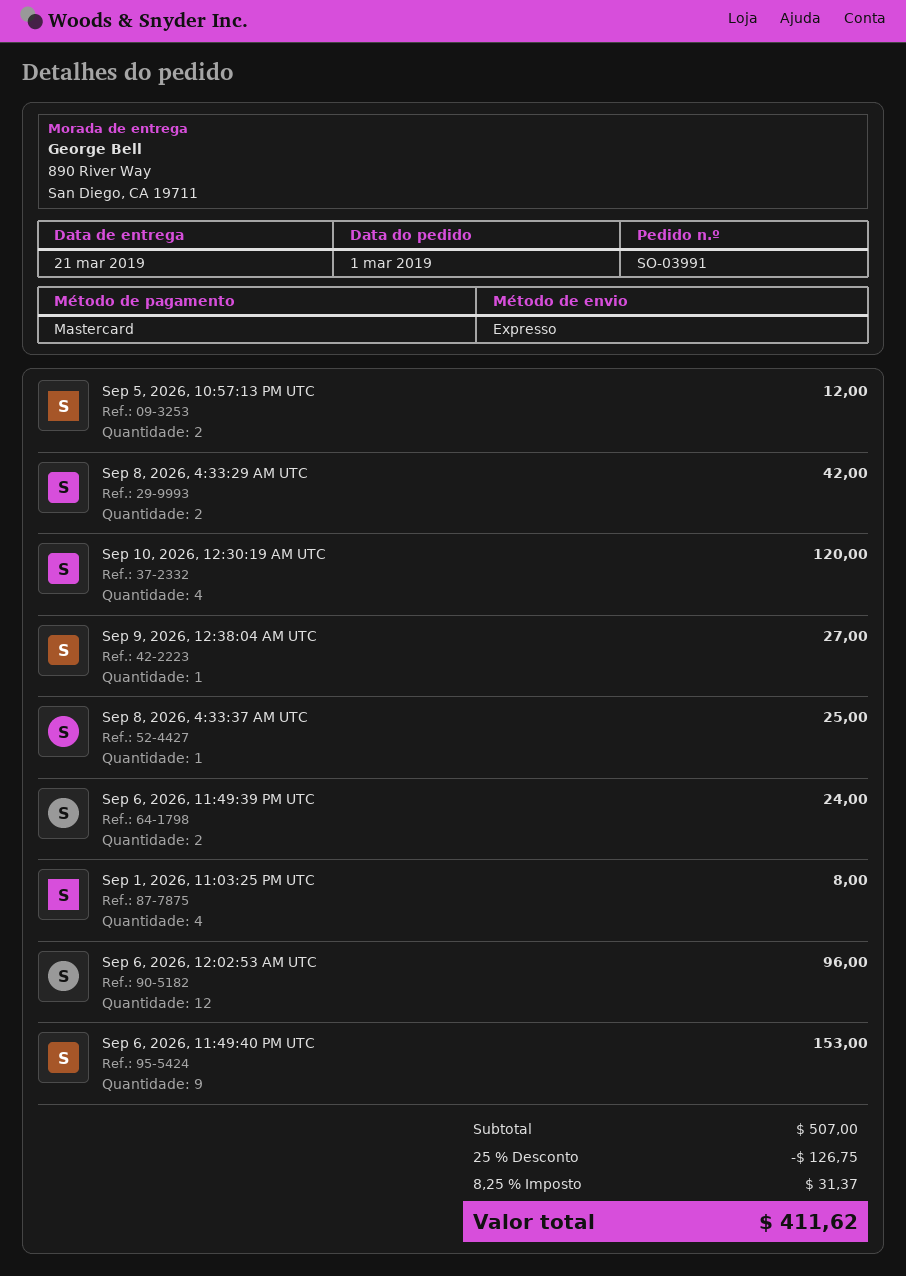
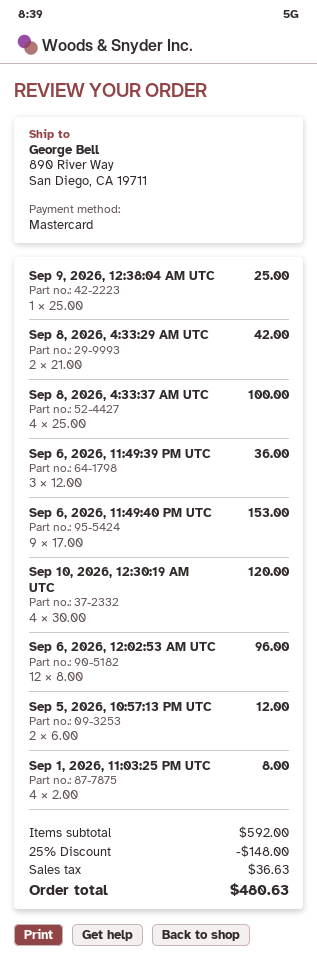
Sep 9, 2026, 12:38:04 AM UTC: 1 for 27.00 -> 1 for 25.00
Sep 8, 2026, 4:33:37 AM UTC: 1 for 25.00 -> 4 for 100.00
Sep 6, 2026, 11:49:39 PM UTC: 2 for 24.00 -> 3 for 36.00
subtotal: 507.00 -> 592.00
discount: 25% = 126.75 -> 25% = 148.00
tax: 31.37 -> 36.63
total: 411.62 -> 480.63

